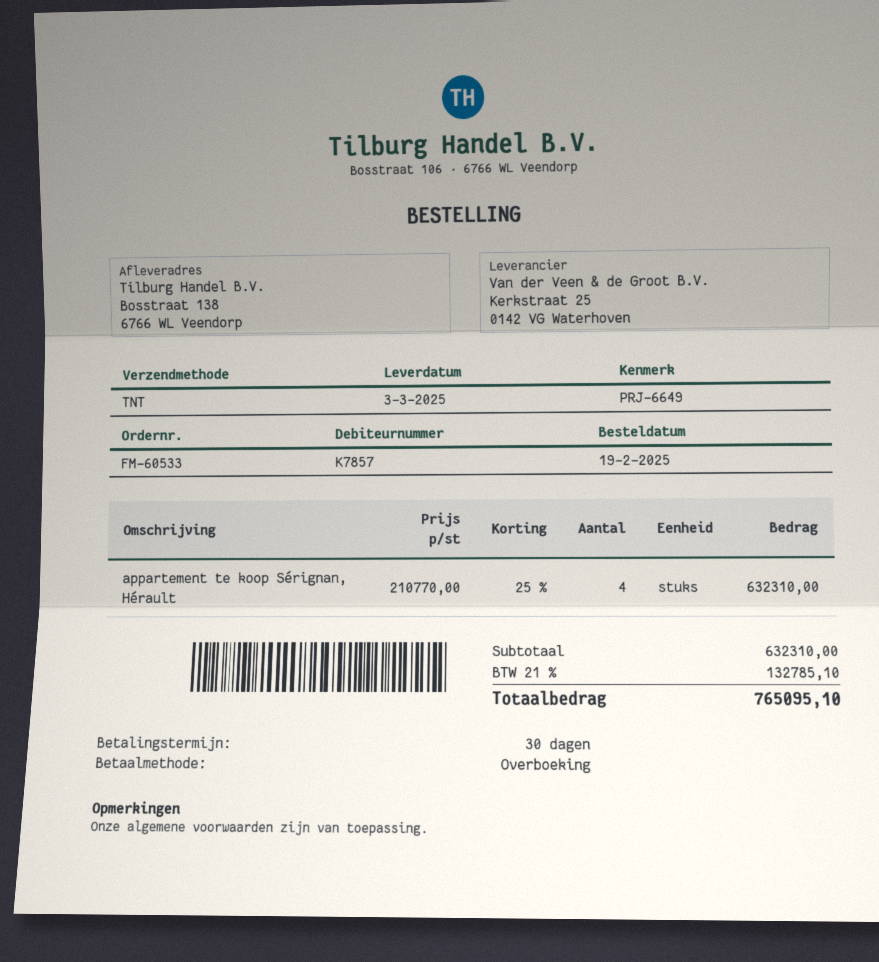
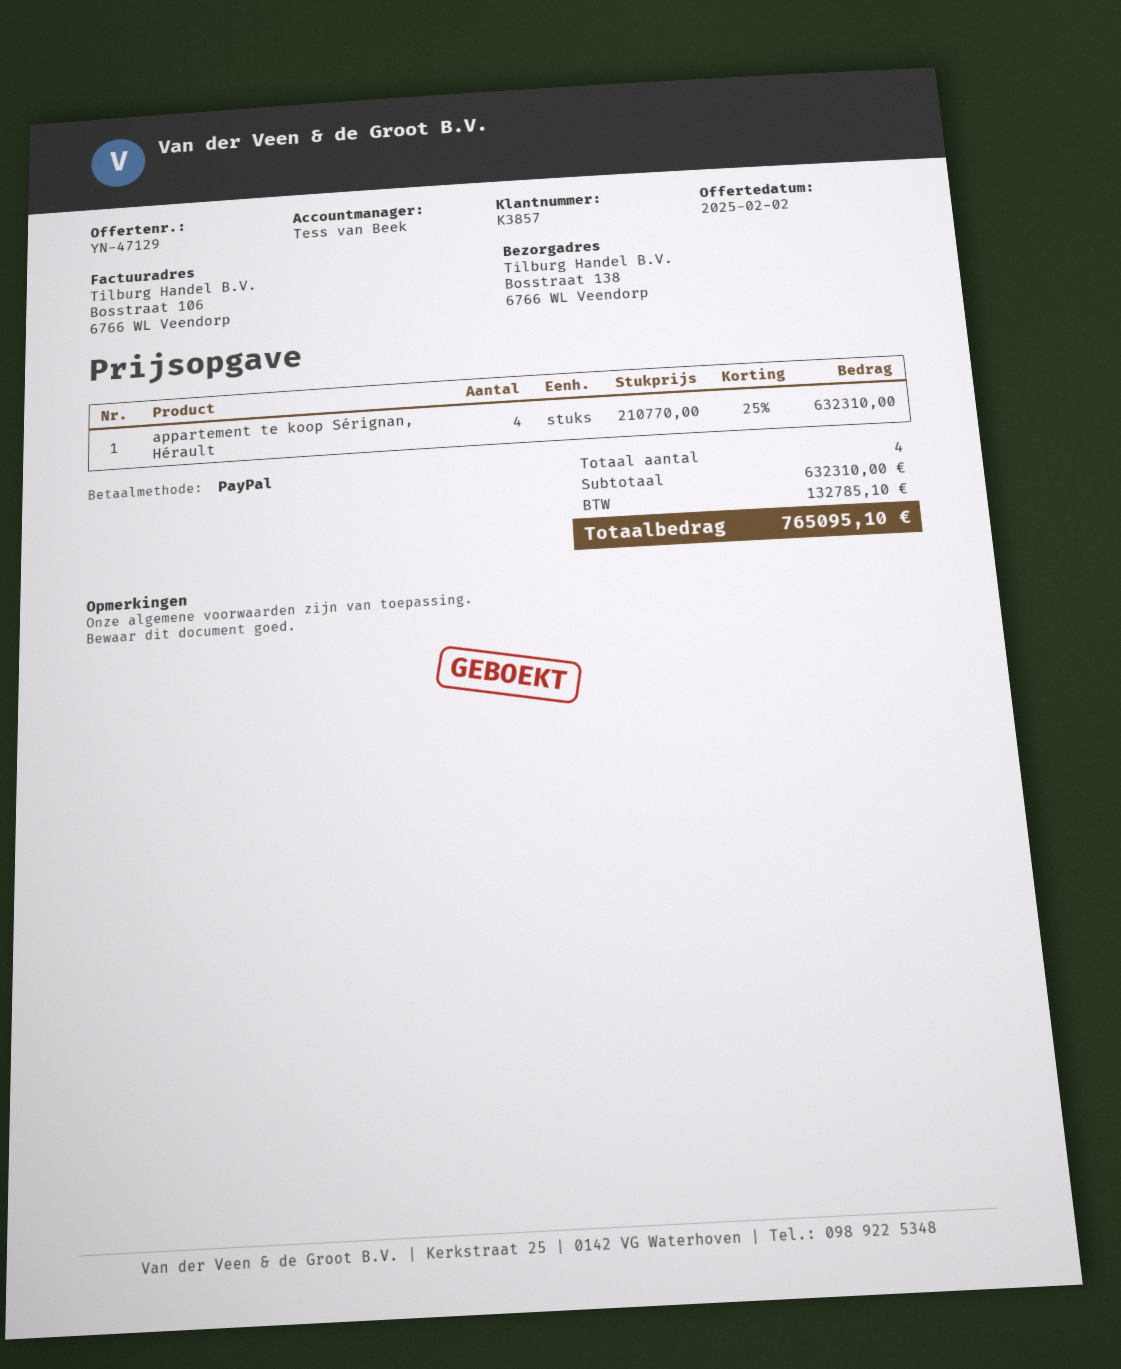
customer number: K7857 -> K3857
payment method: bank transfer -> PayPal

